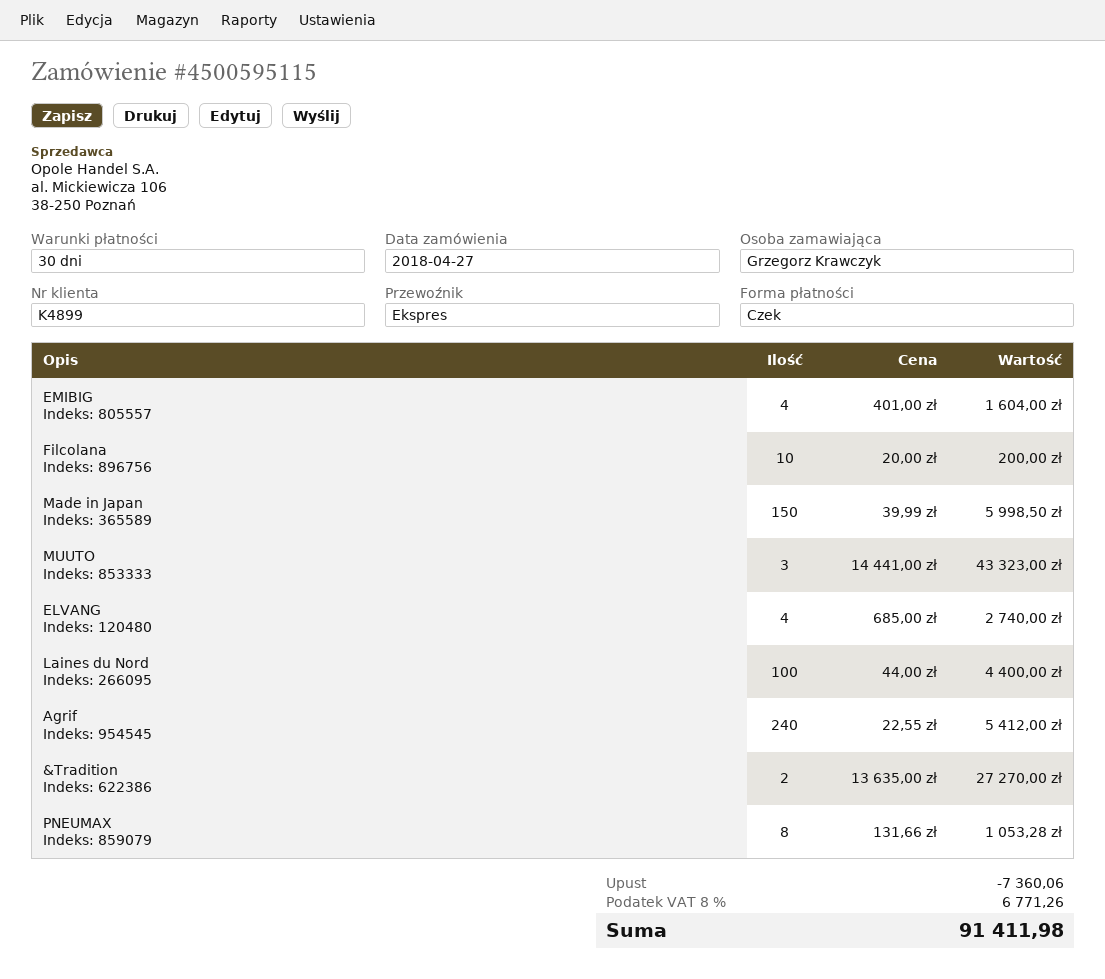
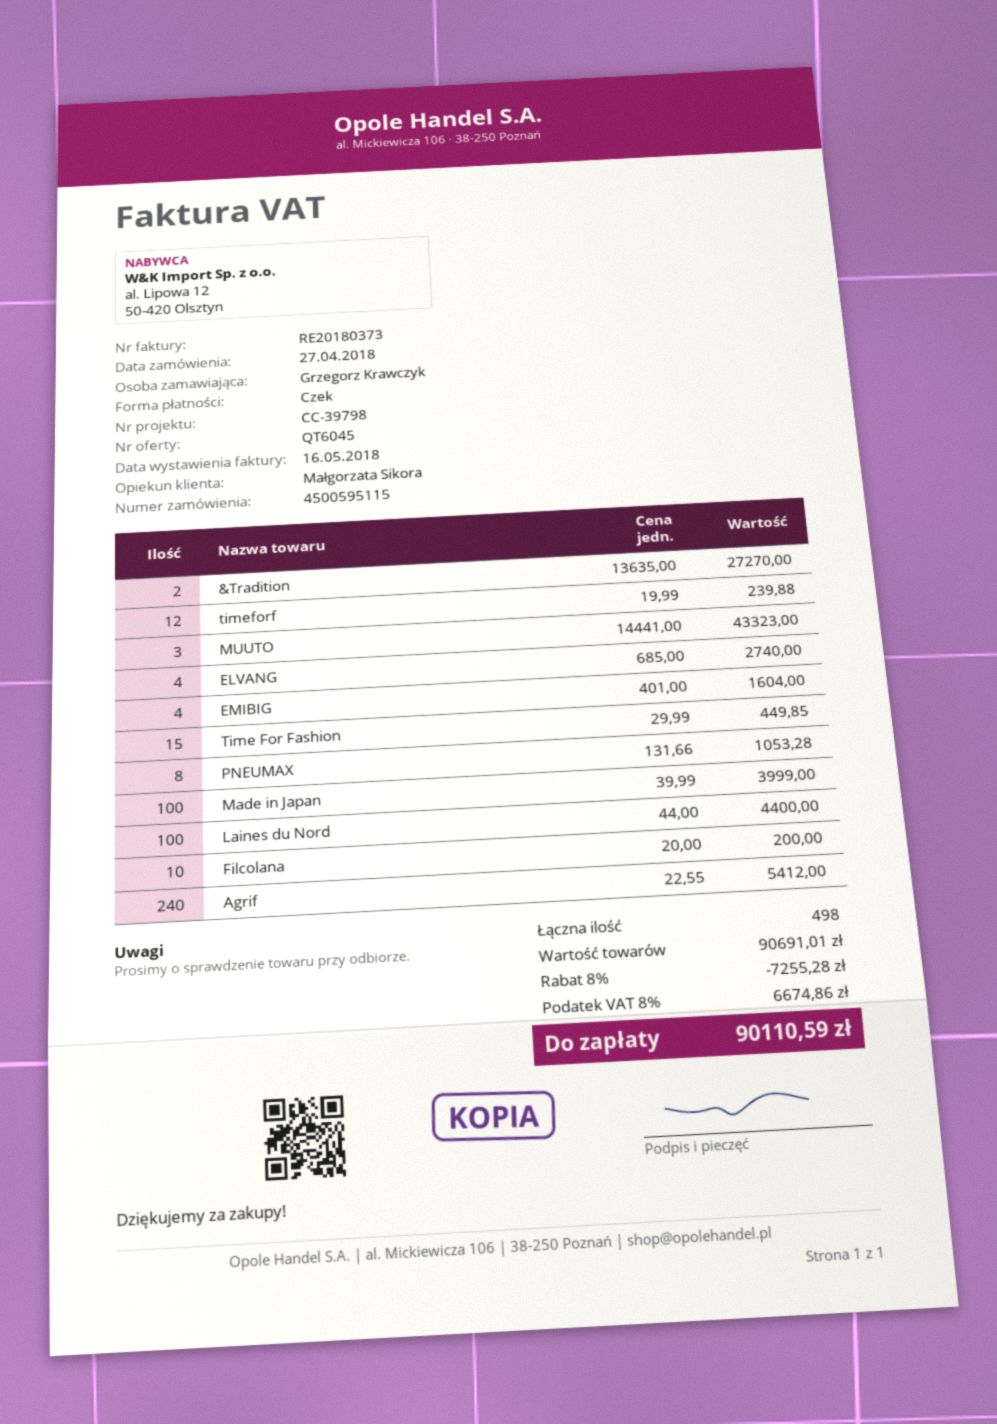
Made in Japan: 150 x 39.99 = 5998.50 -> 100 x 39.99 = 3999.00
timeforf: none -> 12 x 19.99 = 239.88
Time For Fashion: none -> 15 x 29.99 = 449.85
discount: 7360.06 -> 7255.28
tax: 8% = 6771.26 -> 8% = 6674.86
total: 91411.98 -> 90110.59

